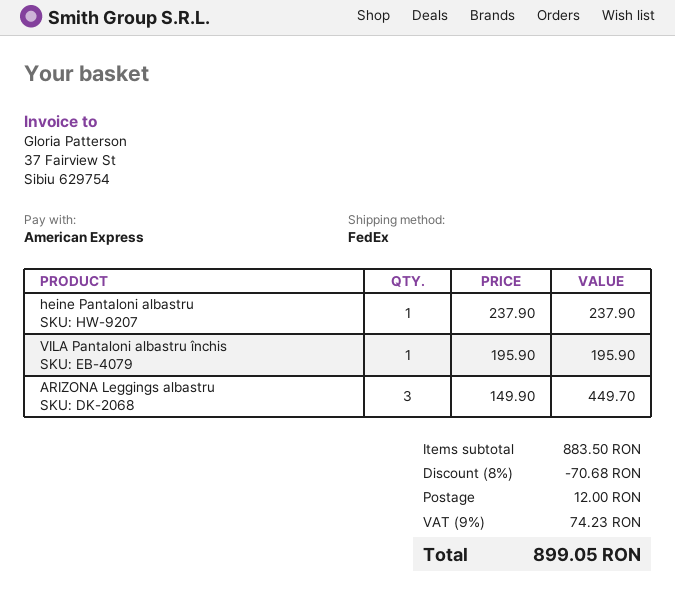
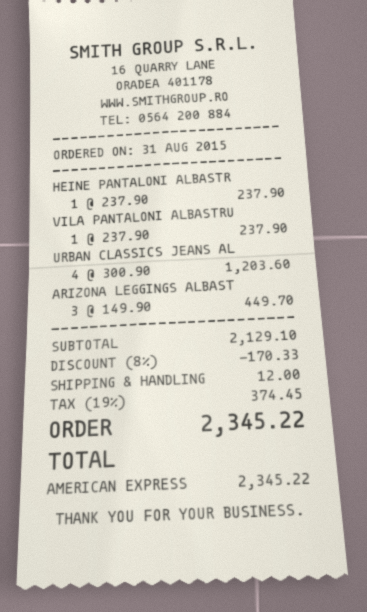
VILA Pantaloni albastru închis: 1 x 195.90 = 195.90 -> 1 x 237.90 = 237.90
URBAN CLASSICS JEANS AL: none -> 4 x 300.90 = 1203.60
subtotal: 883.50 -> 2129.10
discount: 8% = 70.68 -> 8% = 170.33
tax: 9% = 74.23 -> 19% = 374.45
total: 899.05 -> 2345.22

